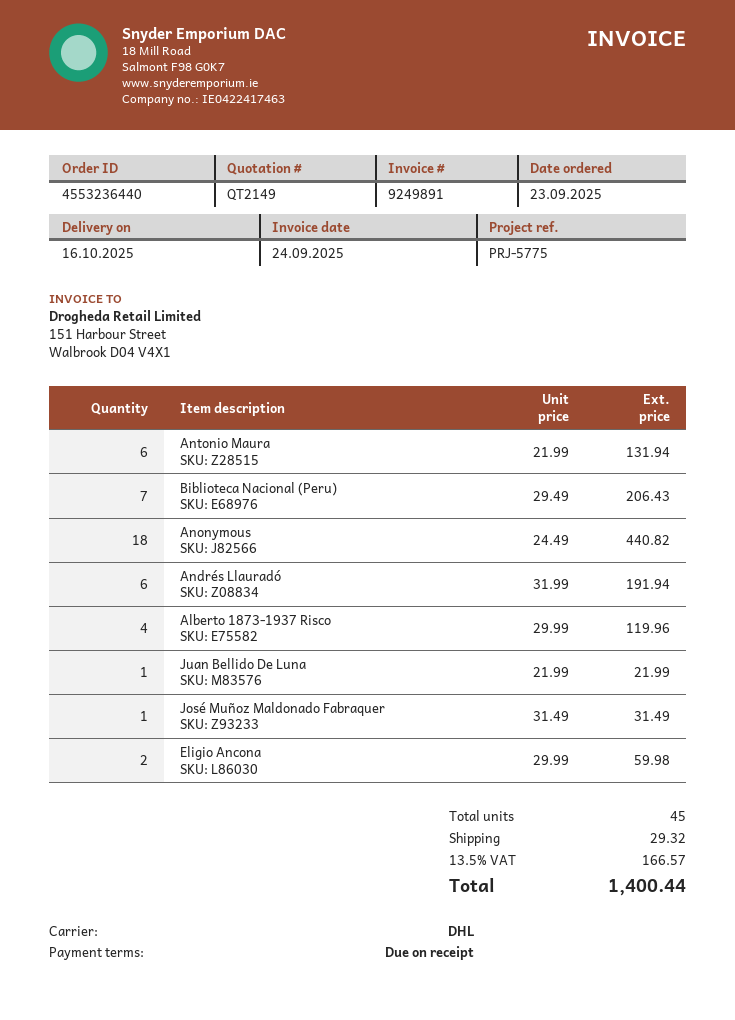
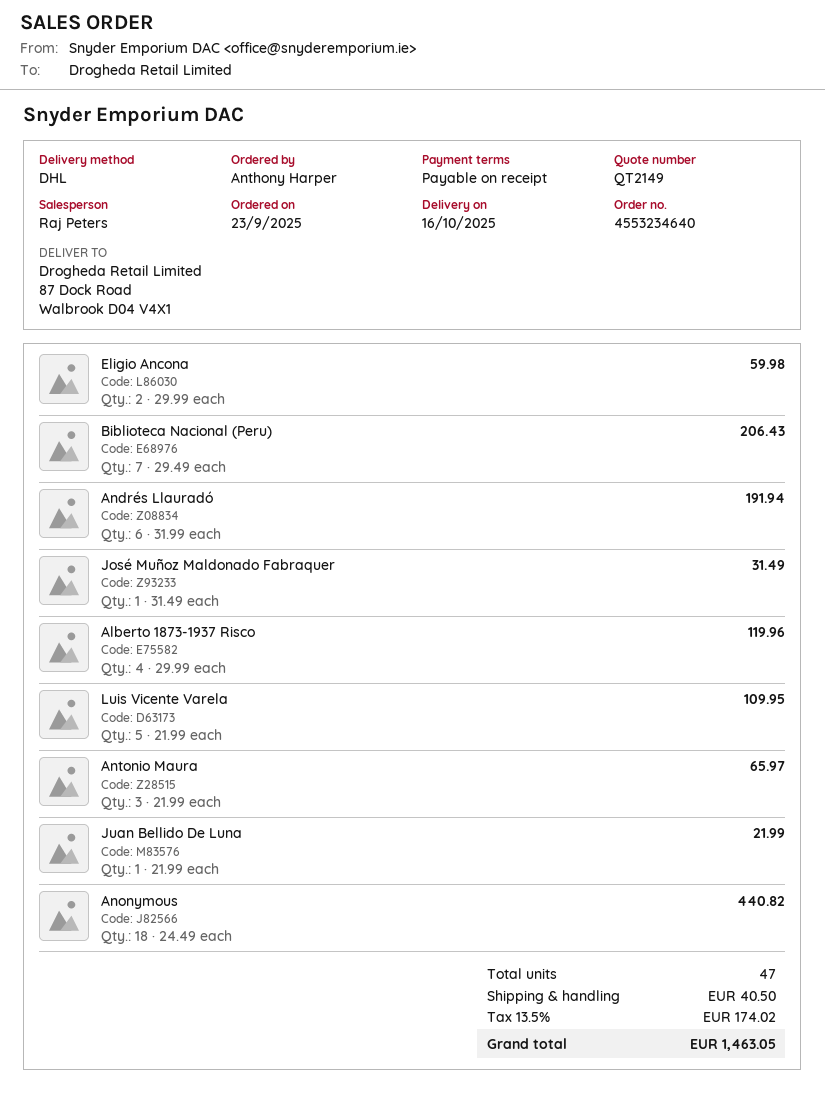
order number: 4553236440 -> 4553234640
Antonio Maura: 6 x 21.99 = 131.94 -> 3 x 21.99 = 65.97
Luis Vicente Varela: none -> 5 x 21.99 = 109.95
total quantity: 45 -> 47
shipping: 29.32 -> 40.50
tax: 13.5% = 166.57 -> 13.5% = 174.02
total: 1400.44 -> 1463.05

